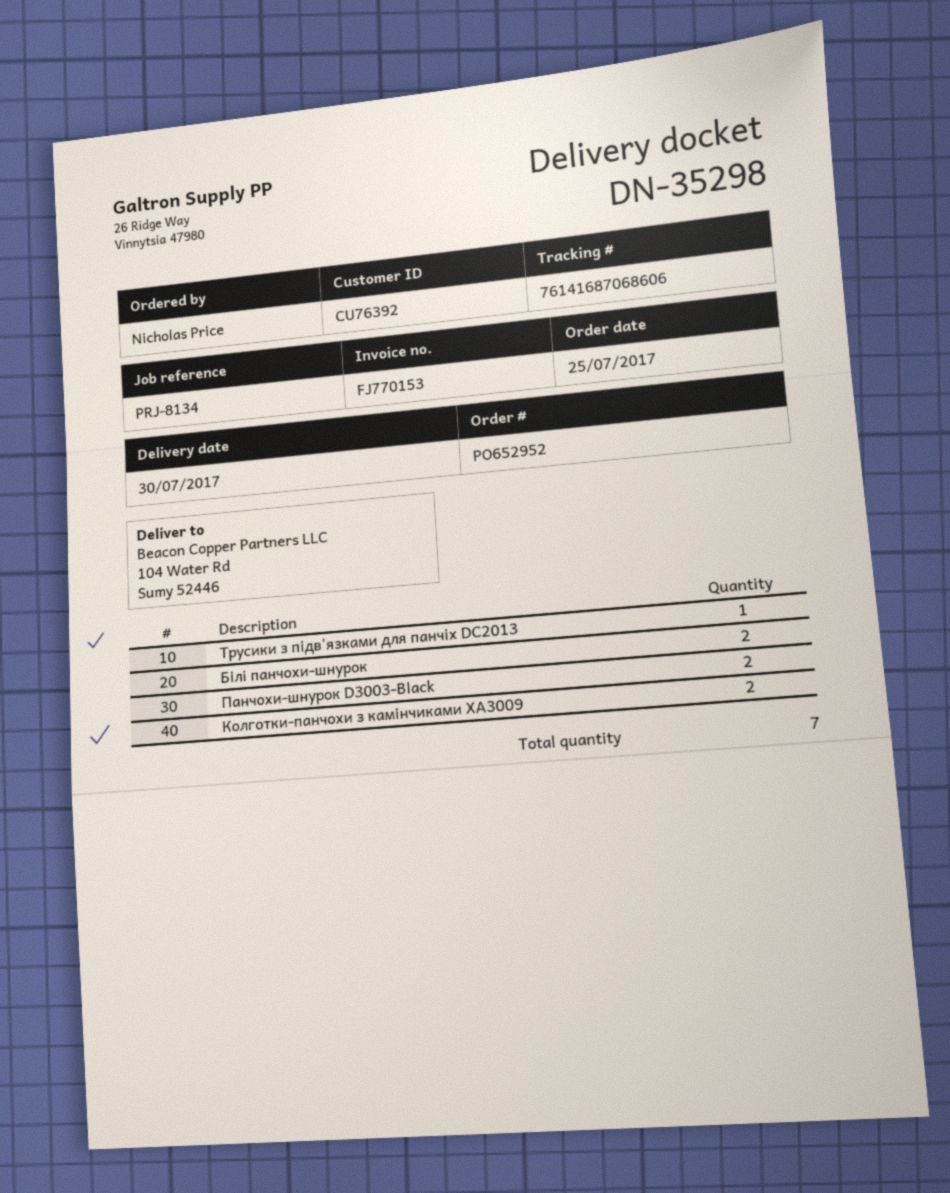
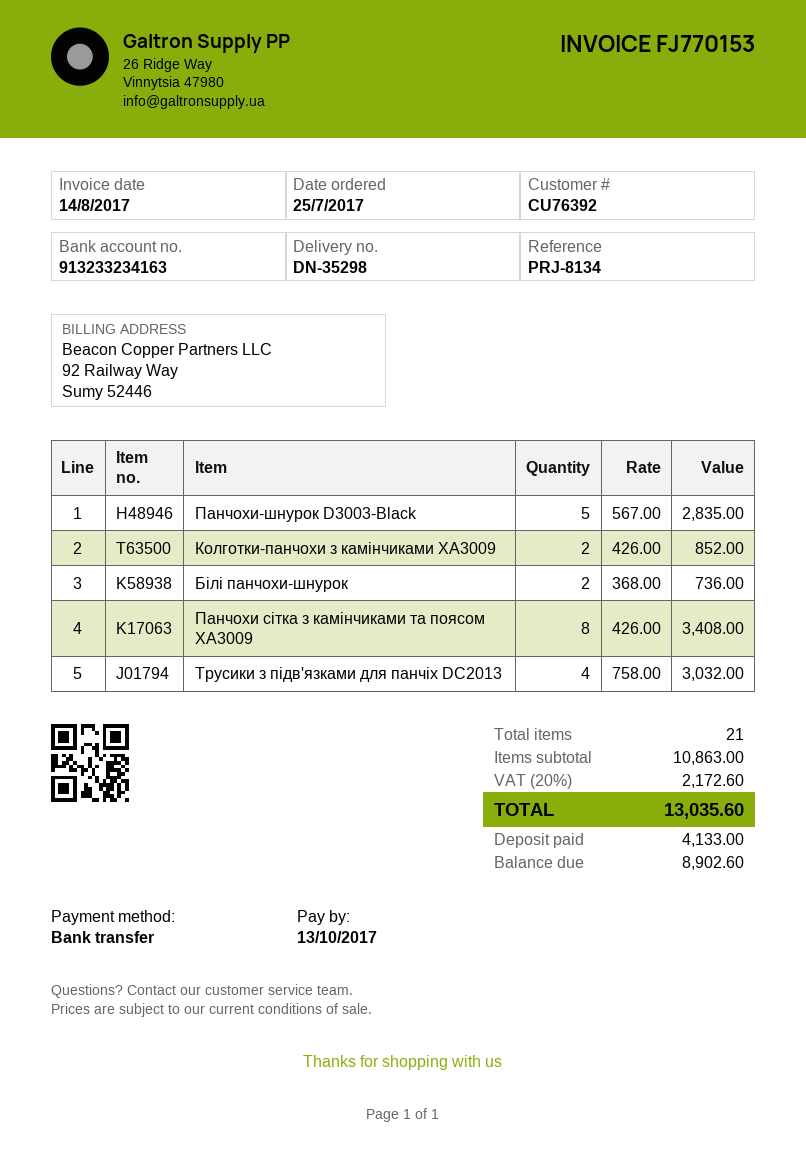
Трусики з підв'язками для панчіх DC2013: 1 -> 4
Панчохи-шнурок D3003-Black: 2 -> 5
Панчохи сітка з камінчиками та поясом XA3009: none -> 8
total quantity: 7 -> 21

